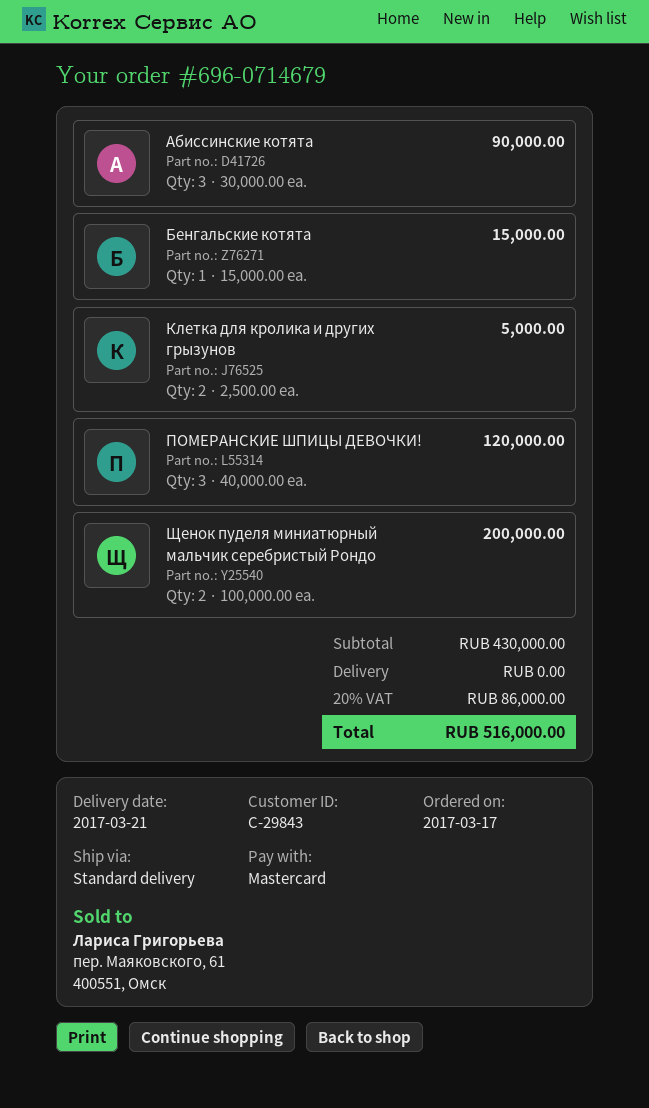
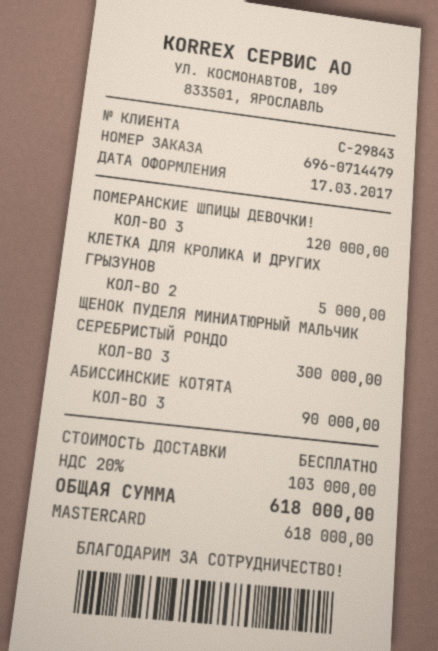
order number: 696-0714679 -> 696-0714479
Бенгальские котята: 1 for 15000.00 -> none
Щенок пуделя миниатюрный мальчик серебристый Рондо: 2 for 200000.00 -> 3 for 300000.00
tax: 20% = 86000.00 -> 20% = 103000.00
total: 516000.00 -> 618000.00

